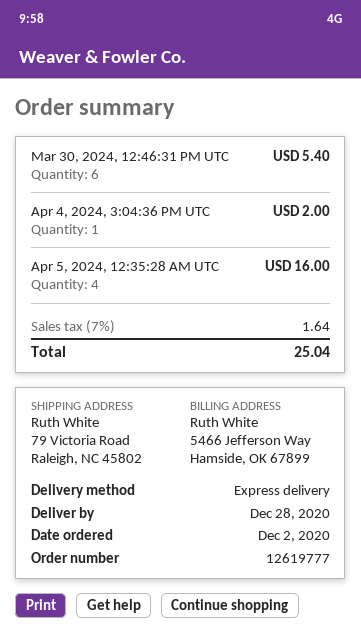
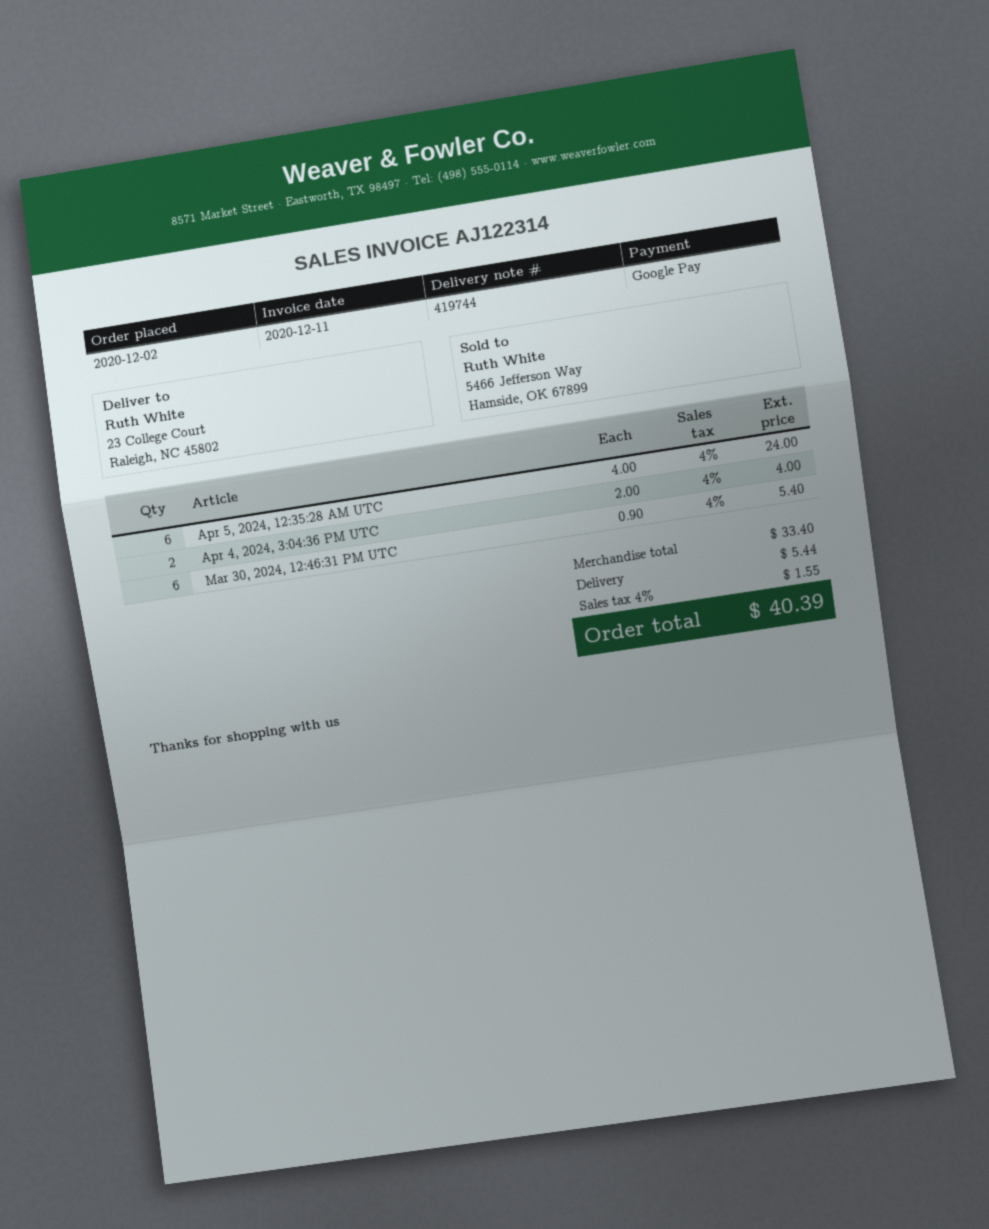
ship to: 79 Victoria Road, Raleigh, NC 45802 -> 23 College Court, Raleigh, NC 45802
Apr 4, 2024, 3:04:36 PM UTC: 1 for 2.00 -> 2 for 4.00
Apr 5, 2024, 12:35:28 AM UTC: 4 for 16.00 -> 6 for 24.00
shipping: none -> 5.44
tax: 7% = 1.64 -> 4% = 1.55
total: 25.04 -> 40.39

